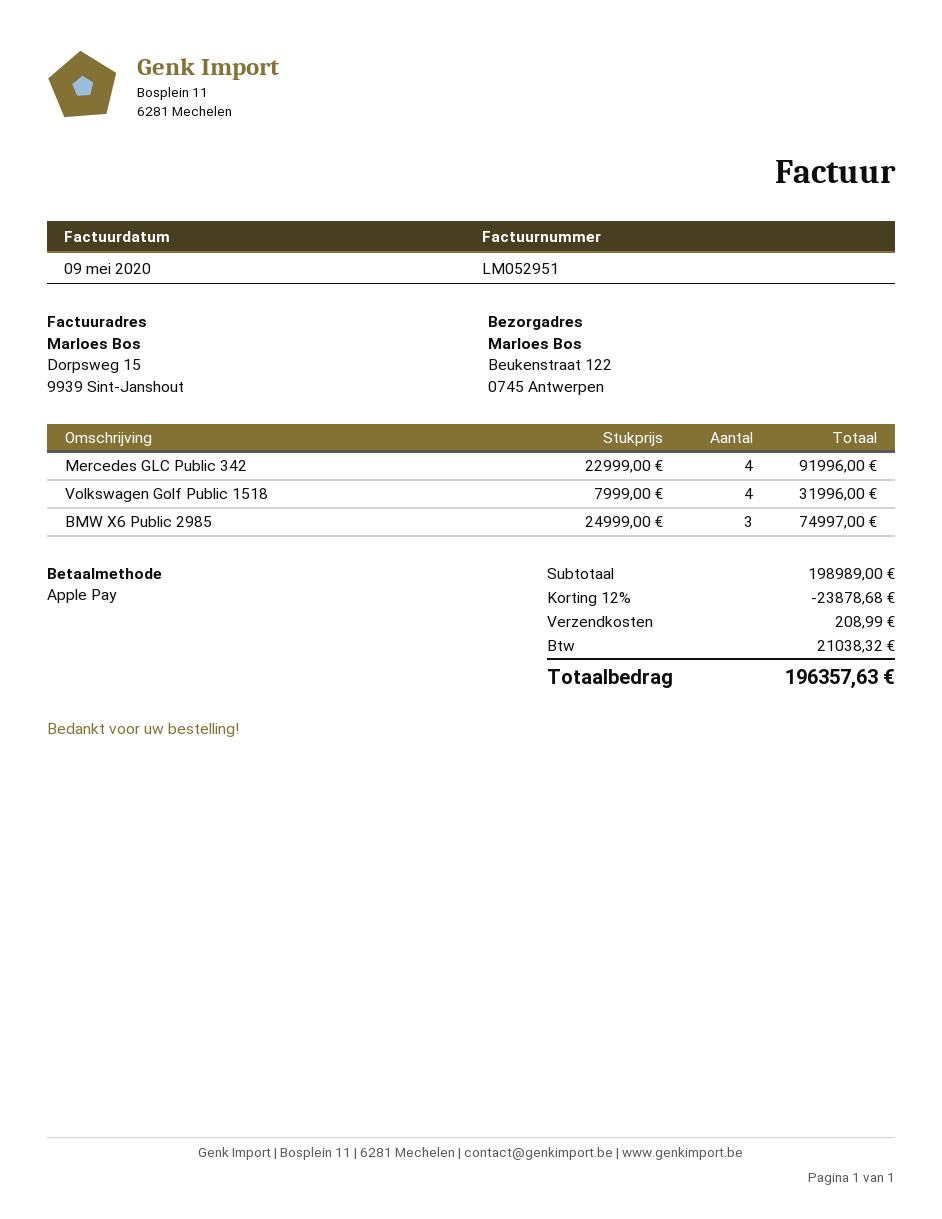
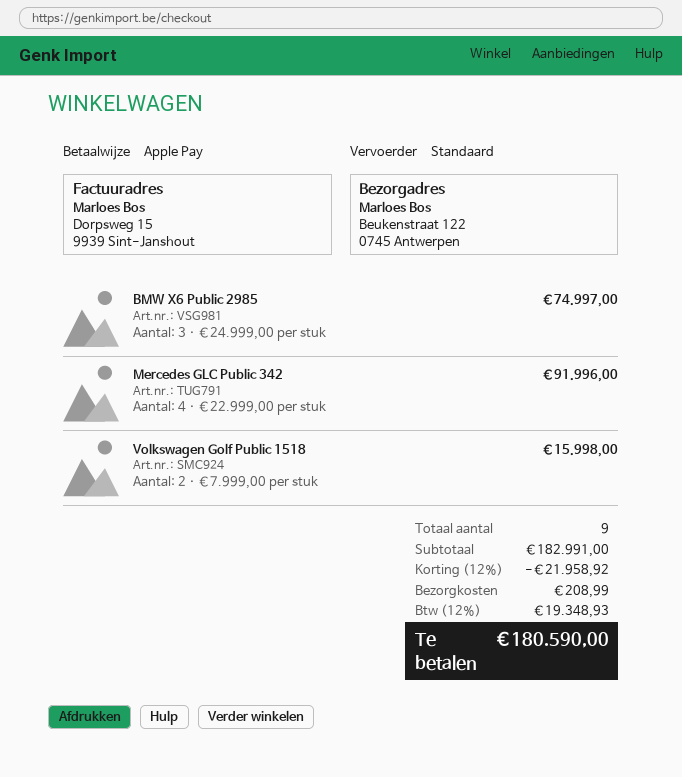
Volkswagen Golf Public 1518: 4 x 7999.00 = 31996.00 -> 2 x 7999.00 = 15998.00
subtotal: 198989.00 -> 182991.00
discount: 12% = 23878.68 -> 12% = 21958.92
tax: 21038.32 -> 19348.93
total: 196357.63 -> 180590.00

